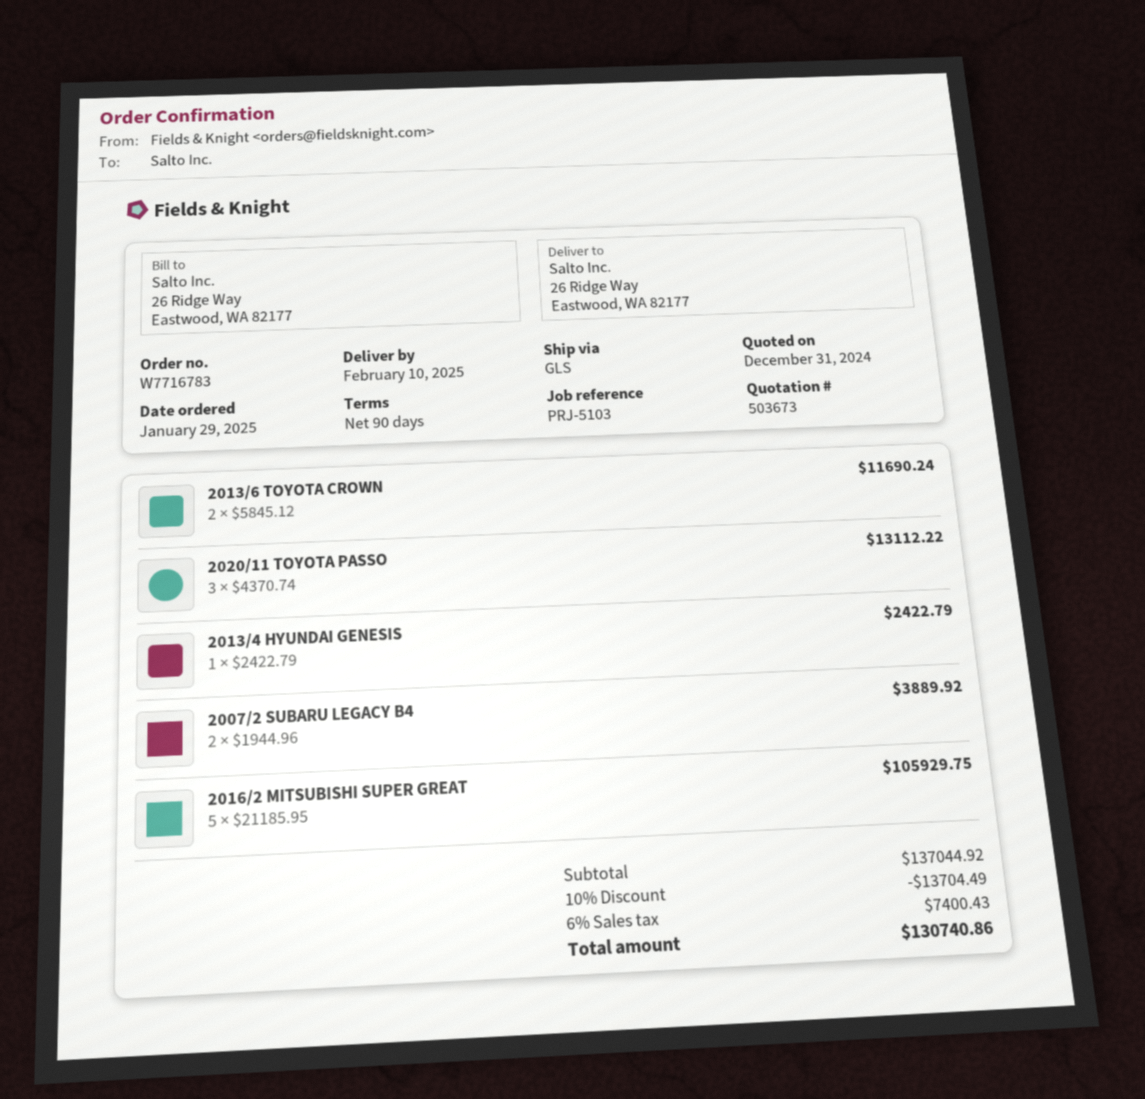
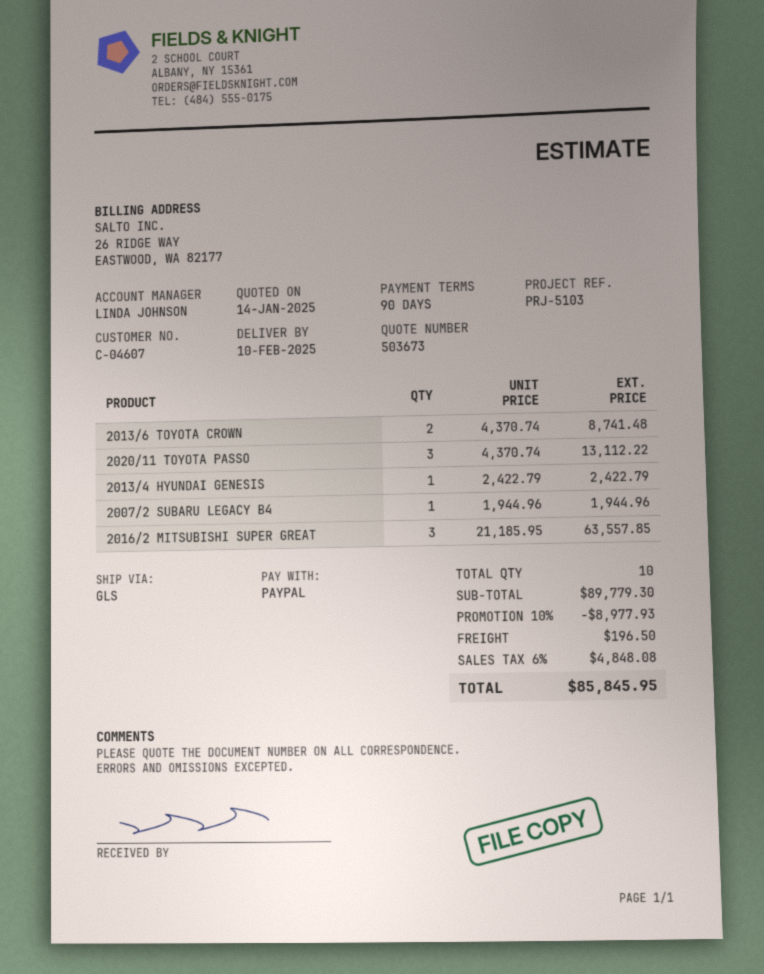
quote date: 2024-12-31 -> 2025-01-14
2013/6 TOYOTA CROWN: 2 x 5845.12 = 11690.24 -> 2 x 4370.74 = 8741.48
2007/2 SUBARU LEGACY B4: 2 x 1944.96 = 3889.92 -> 1 x 1944.96 = 1944.96
2016/2 MITSUBISHI SUPER GREAT: 5 x 21185.95 = 105929.75 -> 3 x 21185.95 = 63557.85
subtotal: 137044.92 -> 89779.30
discount: 10% = 13704.49 -> 10% = 8977.93
shipping: none -> 196.50
tax: 6% = 7400.43 -> 6% = 4848.08
total: 130740.86 -> 85845.95

